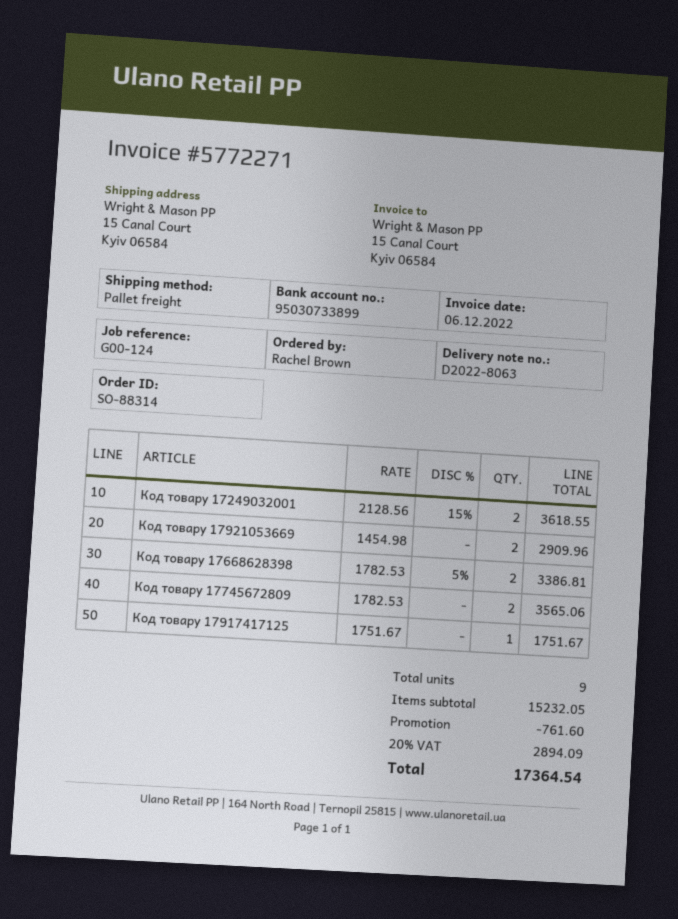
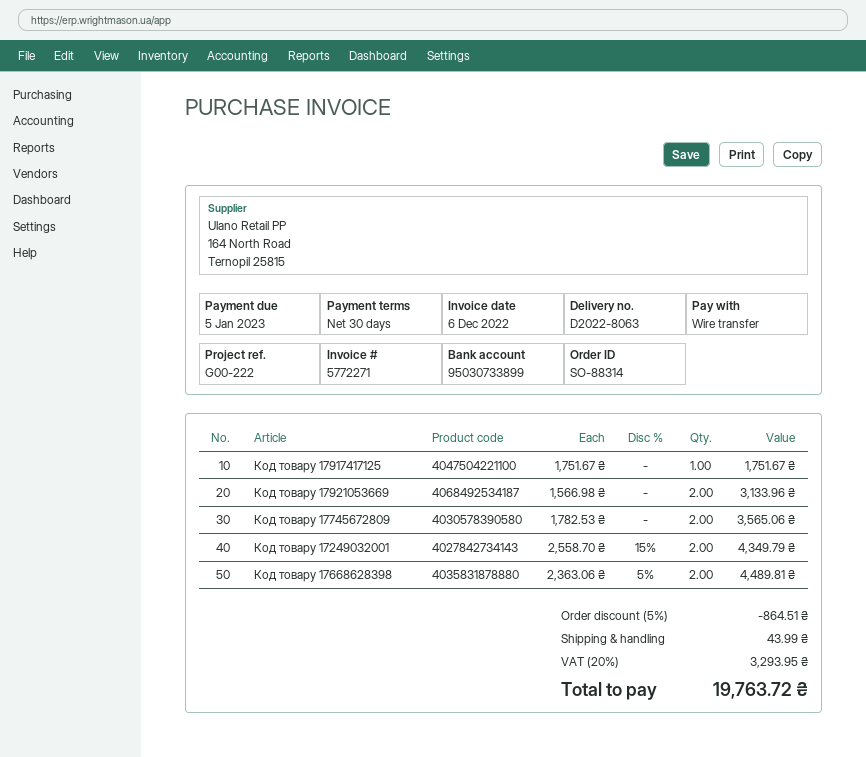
reference: G00-124 -> G00-222
Код товару 17249032001: 2 x 2128.56 - 15% = 3618.55 -> 2 x 2558.70 - 15% = 4349.79
Код товару 17921053669: 2 x 1454.98 = 2909.96 -> 2 x 1566.98 = 3133.96
Код товару 17668628398: 2 x 1782.53 - 5% = 3386.81 -> 2 x 2363.06 - 5% = 4489.81
discount: 761.60 -> 864.51
shipping: none -> 43.99
tax: 20% = 2894.09 -> 20% = 3293.95
total: 17364.54 -> 19763.72

